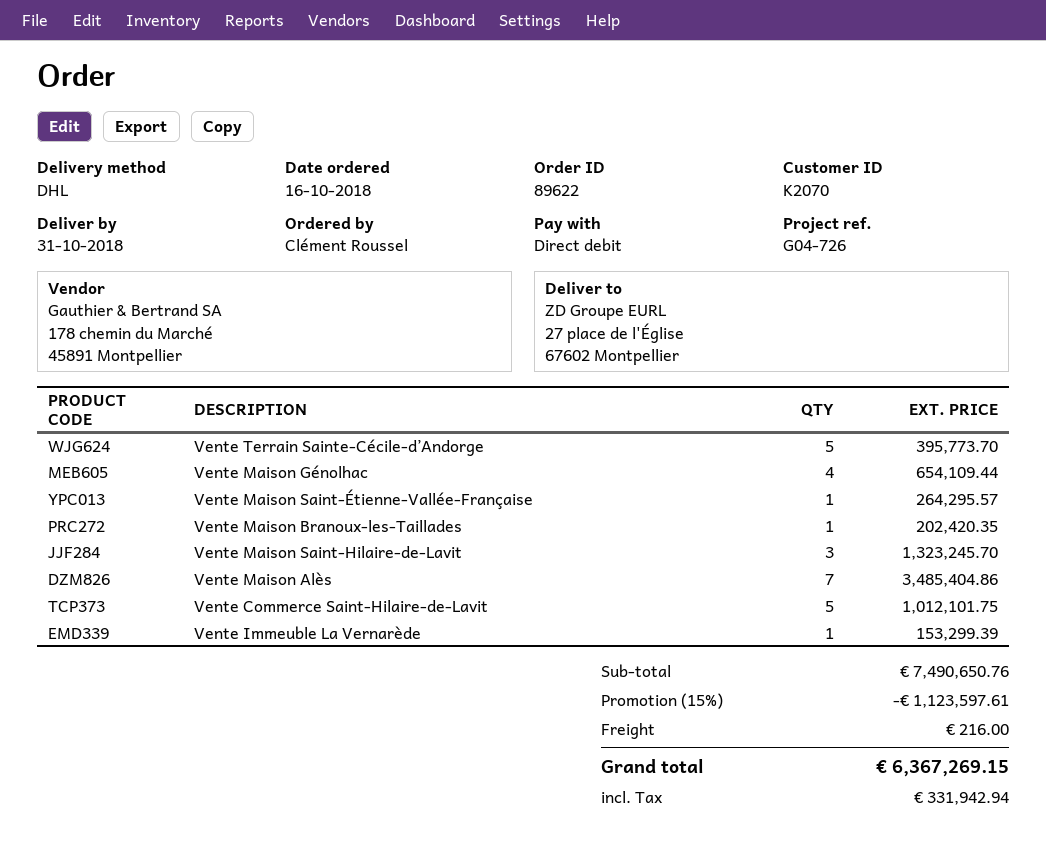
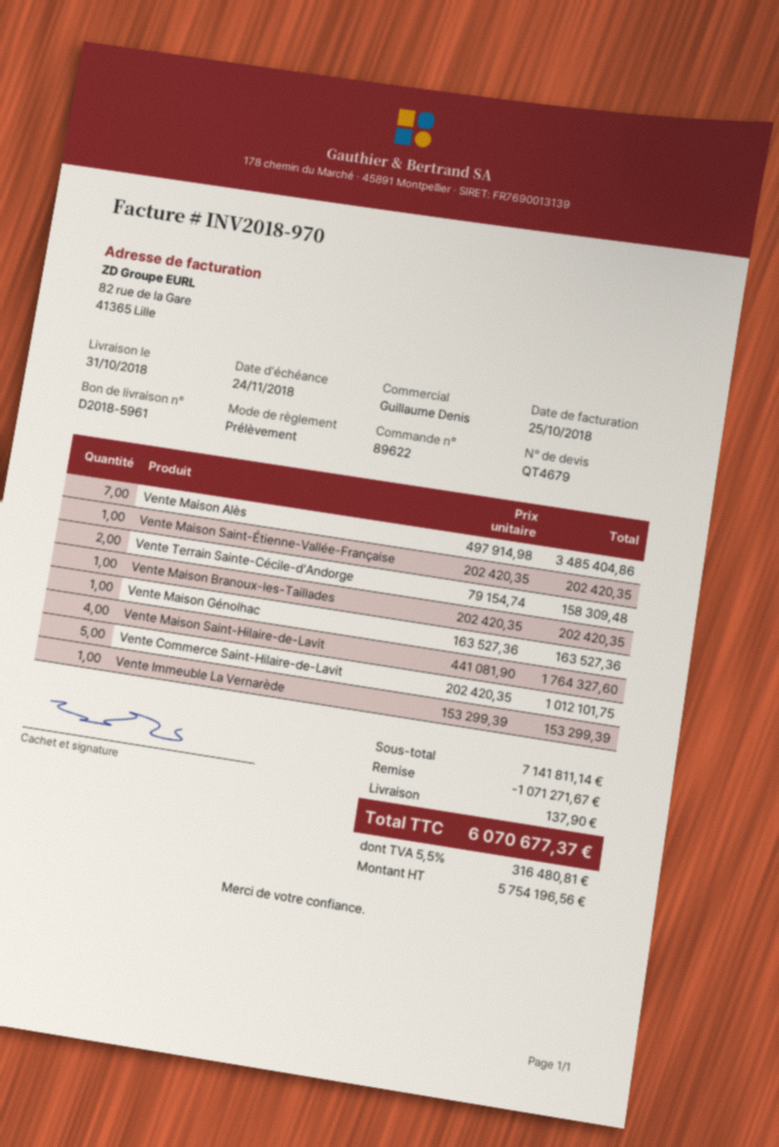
Vente Terrain Sainte-Cécile-d’Andorge: 5 for 395773.70 -> 2 for 158309.48
Vente Maison Génolhac: 4 for 654109.44 -> 1 for 163527.36
Vente Maison Saint-Étienne-Vallée-Française: 1 for 264295.57 -> 1 for 202420.35
Vente Maison Saint-Hilaire-de-Lavit: 3 for 1323245.70 -> 4 for 1764327.60
subtotal: 7490650.76 -> 7141811.14
discount: 1123597.61 -> 1071271.67
shipping: 216.00 -> 137.90
tax: 331942.94 -> 316480.81
total: 6367269.15 -> 6070677.37

